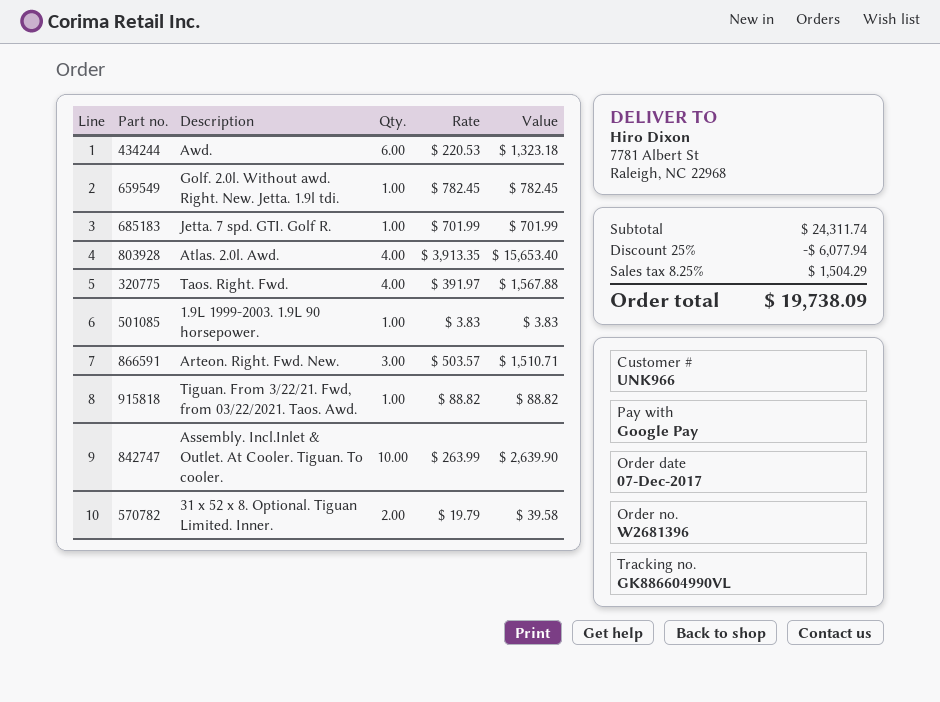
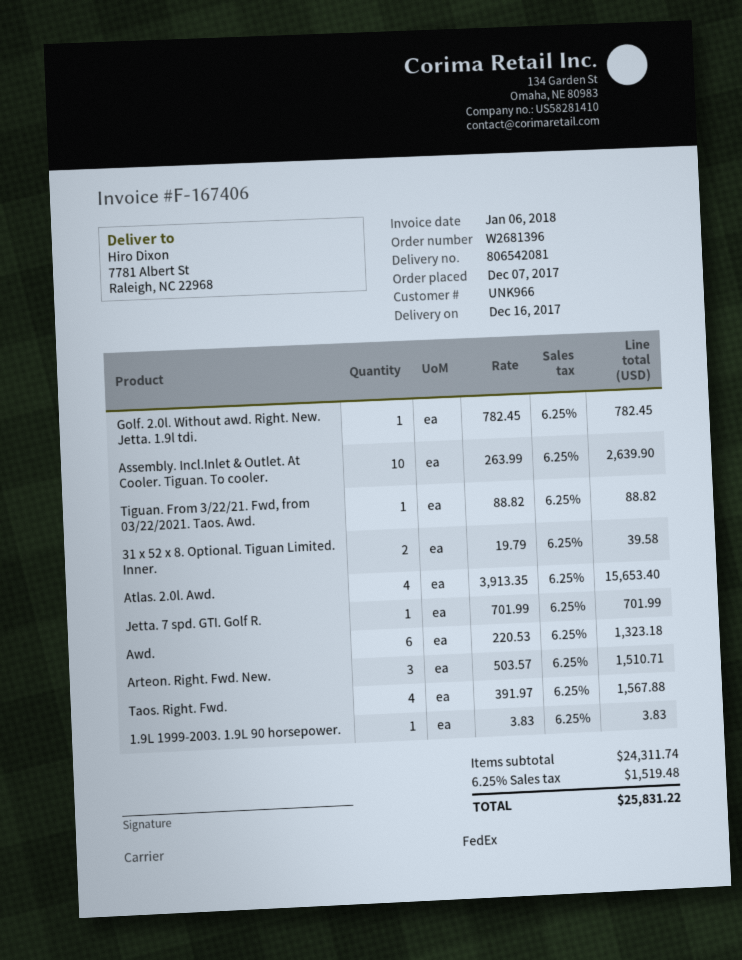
discount: 25% = 6077.94 -> none
tax: 8.25% = 1504.29 -> 6.25% = 1519.48
total: 19738.09 -> 25831.22

